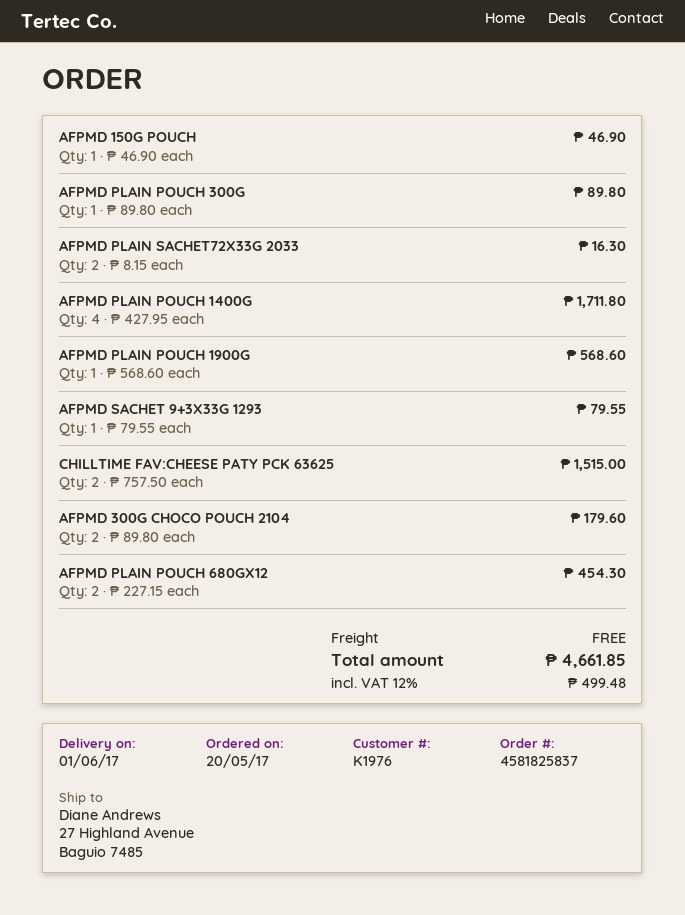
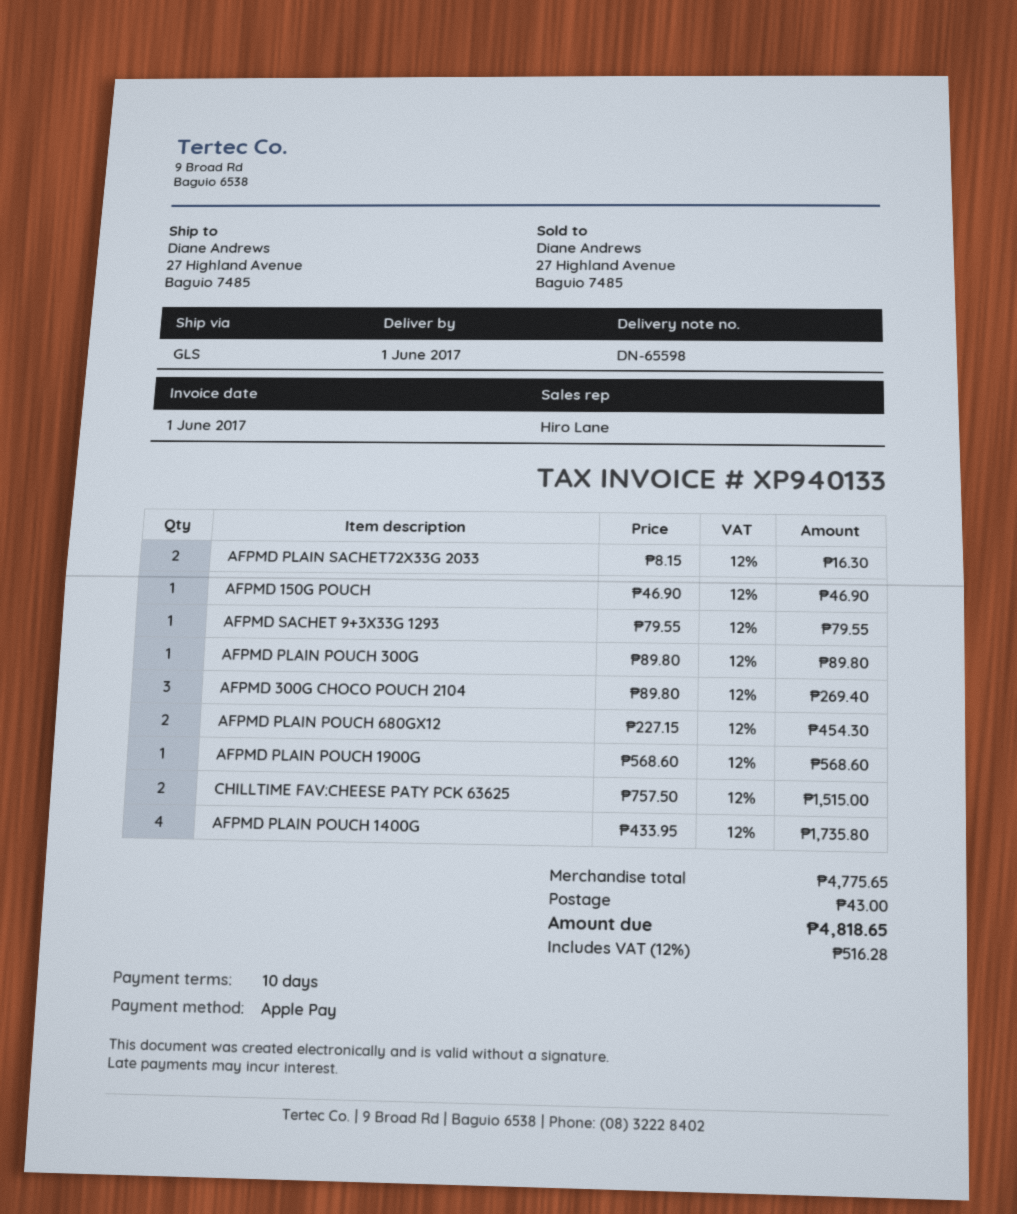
AFPMD PLAIN POUCH 1400G: 4 x 427.95 = 1711.80 -> 4 x 433.95 = 1735.80
AFPMD 300G CHOCO POUCH 2104: 2 x 89.80 = 179.60 -> 3 x 89.80 = 269.40
shipping: 0.00 -> 43.00
tax: 12% = 499.48 -> 12% = 516.28
total: 4661.85 -> 4818.65

